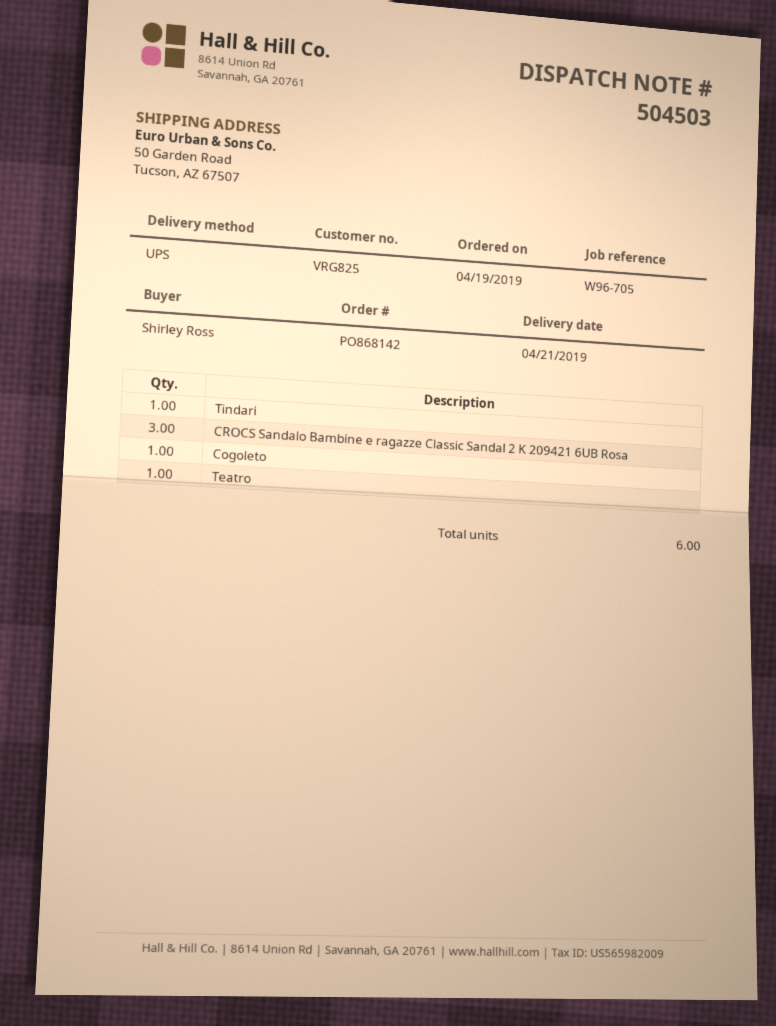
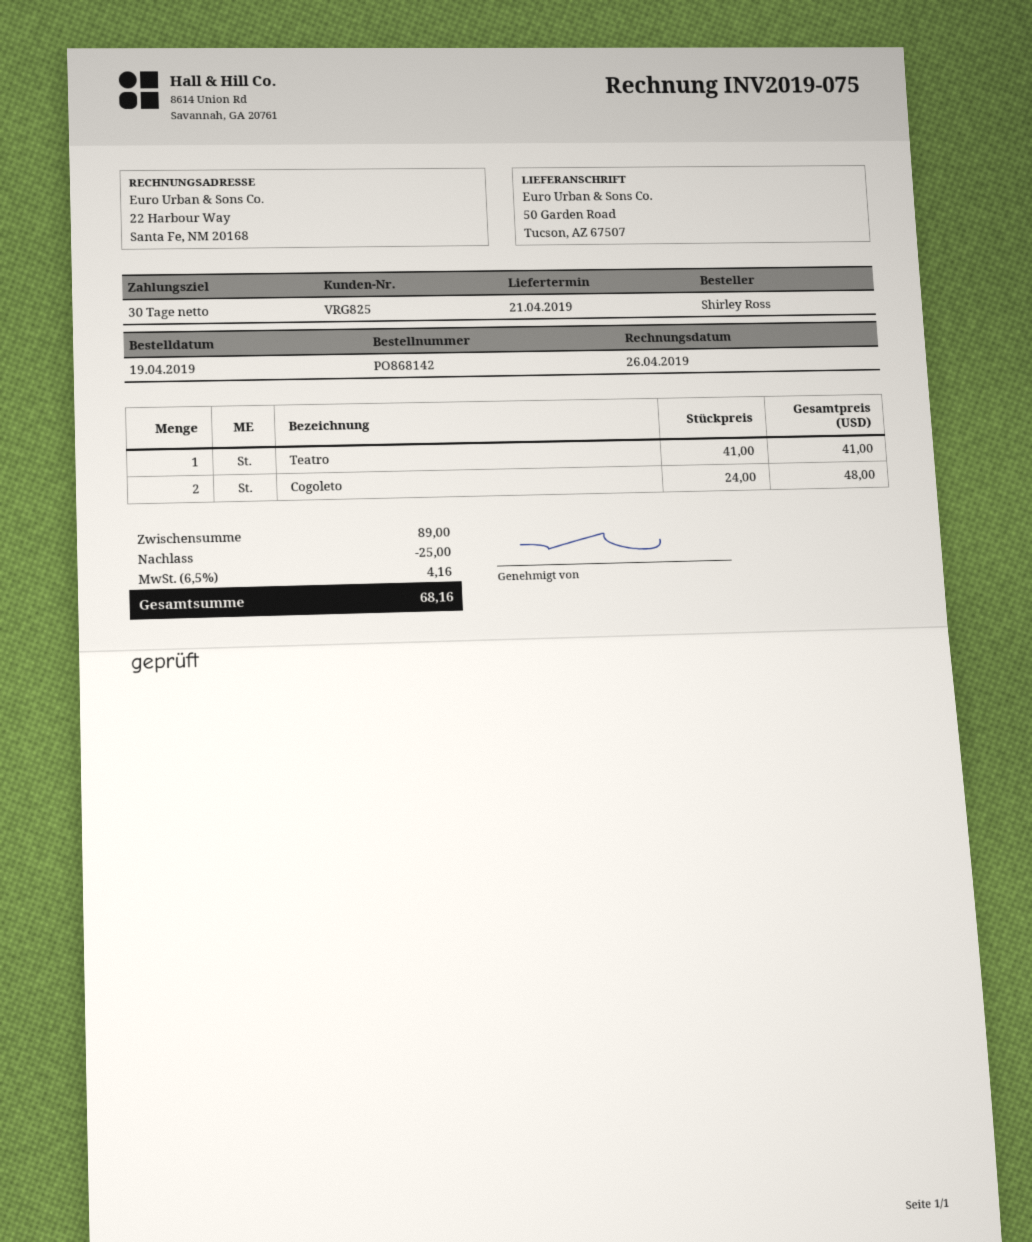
Tindari: 1 -> none
CROCS Sandalo Bambine e ragazze Classic Sandal 2 K 209421 6UB Rosa: 3 -> none
Cogoleto: 1 -> 2

